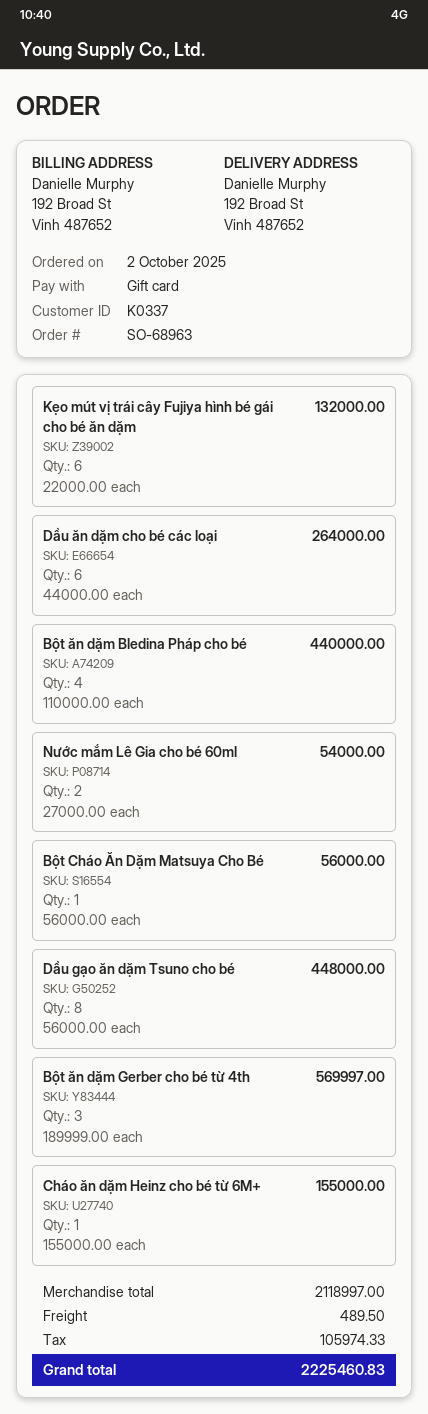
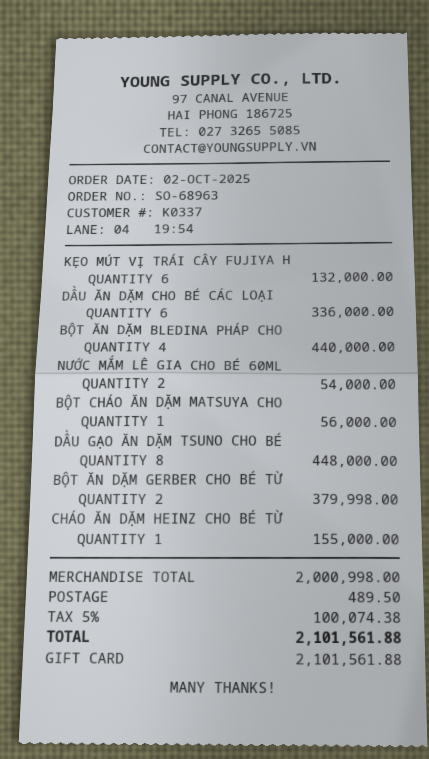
Dầu ăn dặm cho bé các loại: 6 for 264000.00 -> 6 for 336000.00
Bột ăn dặm Gerber cho bé từ 4th: 3 for 569997.00 -> 2 for 379998.00
subtotal: 2118997.00 -> 2000998.00
tax: 105974.33 -> 100074.38
total: 2225460.83 -> 2101561.88

